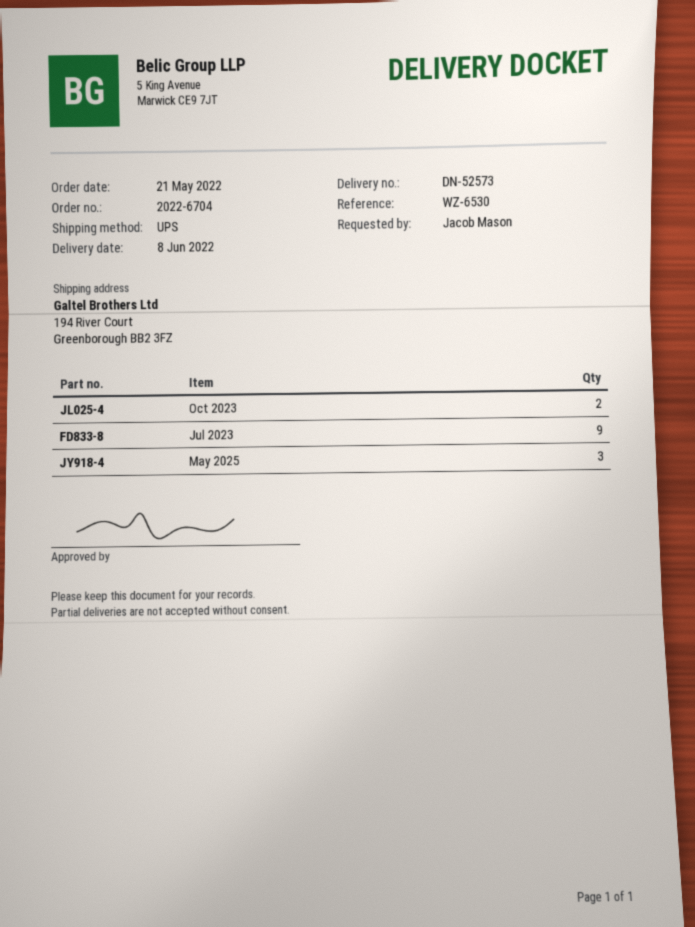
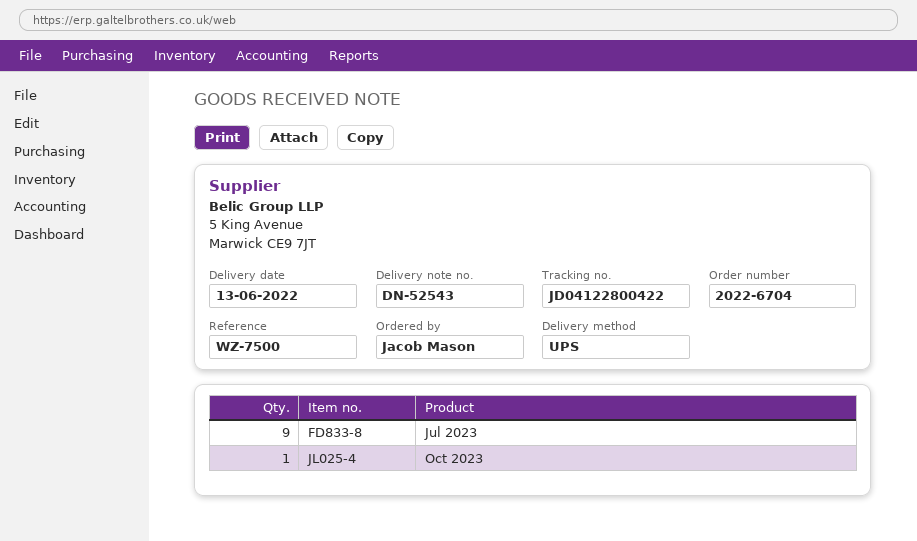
delivery note number: DN-52573 -> DN-52543
delivery date: 2022-06-08 -> 2022-06-13
reference: WZ-6530 -> WZ-7500
Oct 2023: 2 -> 1
May 2025: 3 -> none

